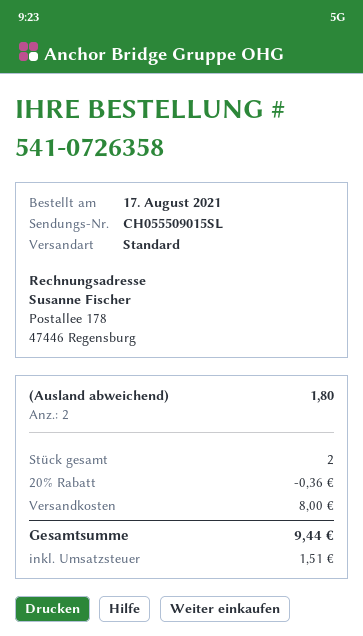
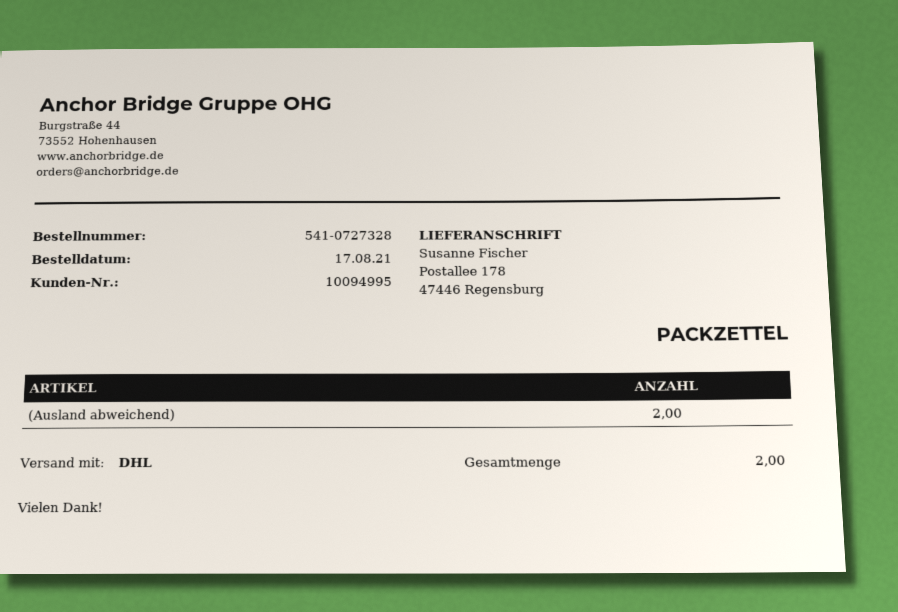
order number: 541-0726358 -> 541-0727328
shipping method: standard -> DHL

